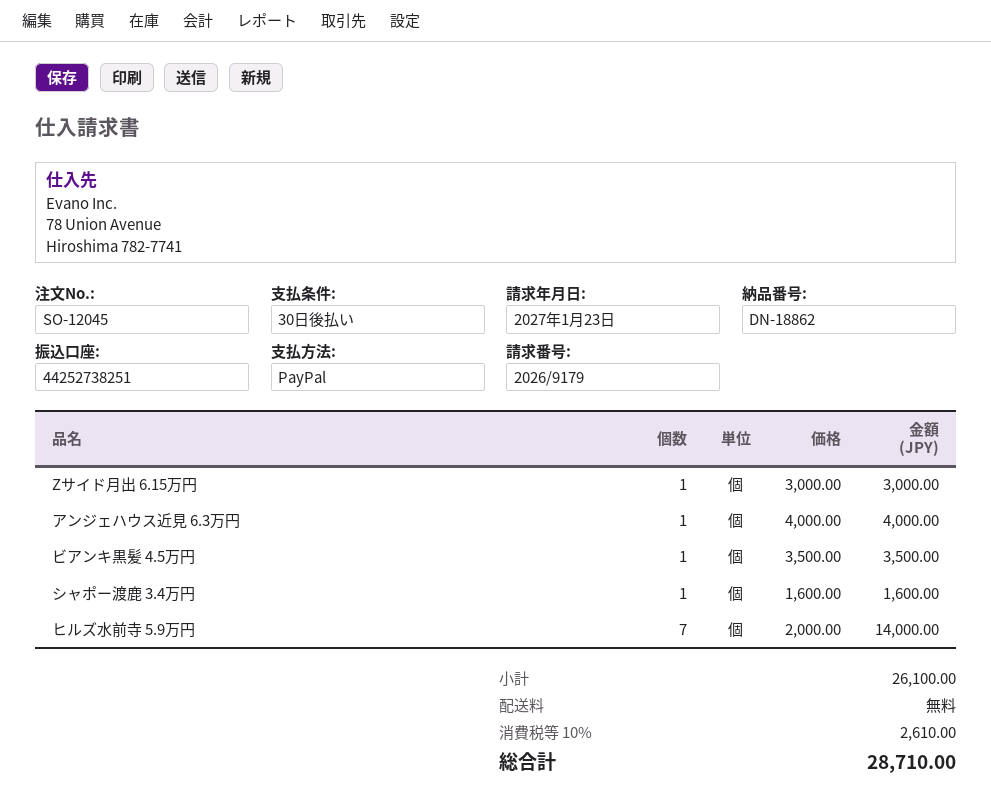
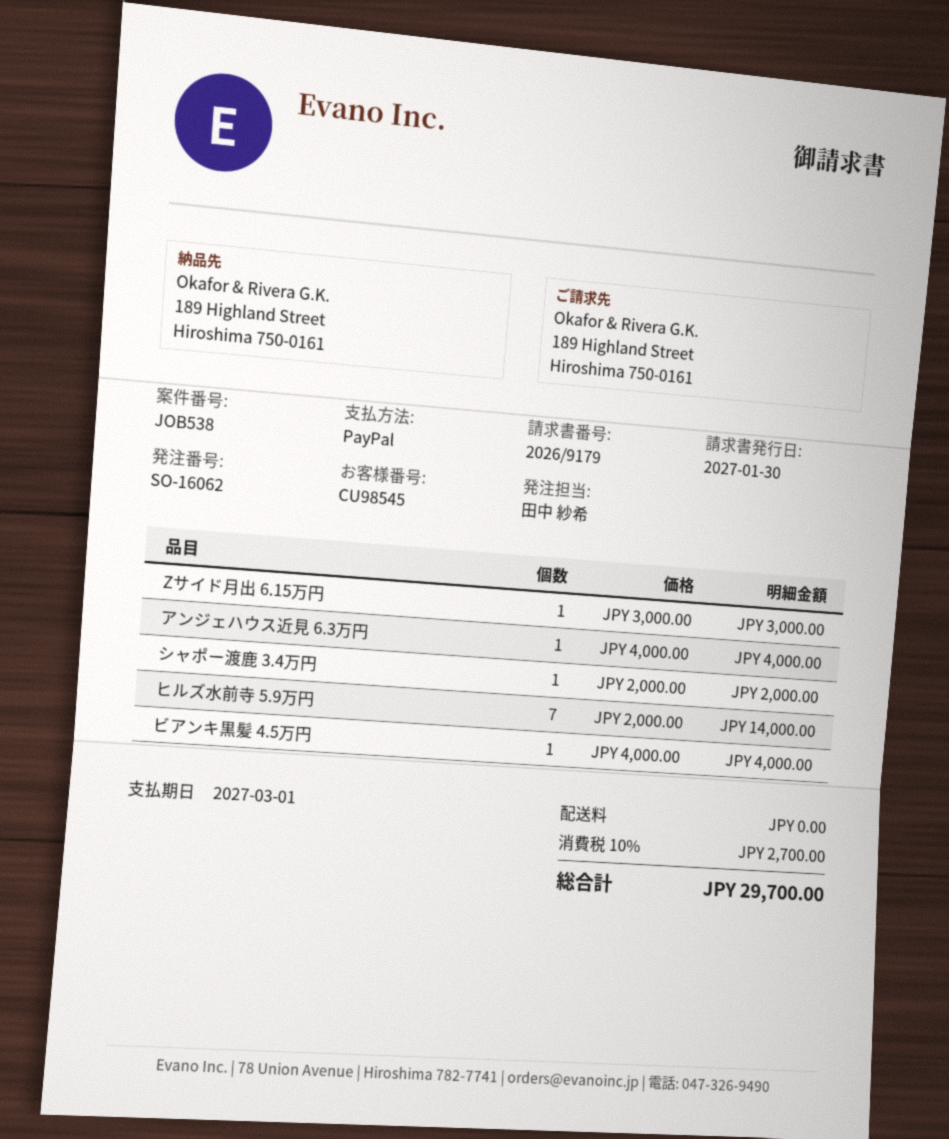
order number: SO-12045 -> SO-16062
invoice date: 2027-01-23 -> 2027-01-30
ビアンキ黒髪 4.5万円: 1 x 3500.00 = 3500.00 -> 1 x 4000.00 = 4000.00
シャポー渡鹿 3.4万円: 1 x 1600.00 = 1600.00 -> 1 x 2000.00 = 2000.00
tax: 10% = 2610.00 -> 10% = 2700.00
total: 28710.00 -> 29700.00

